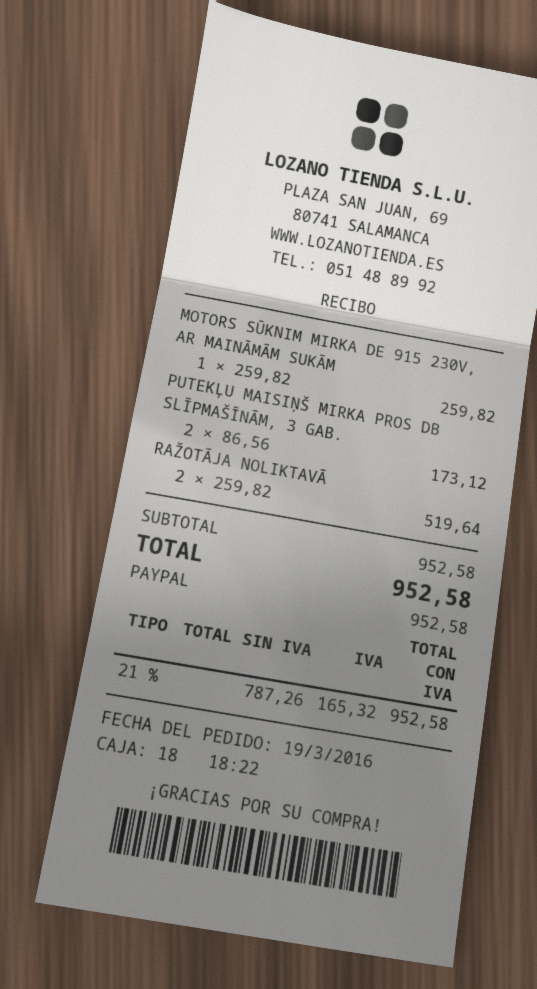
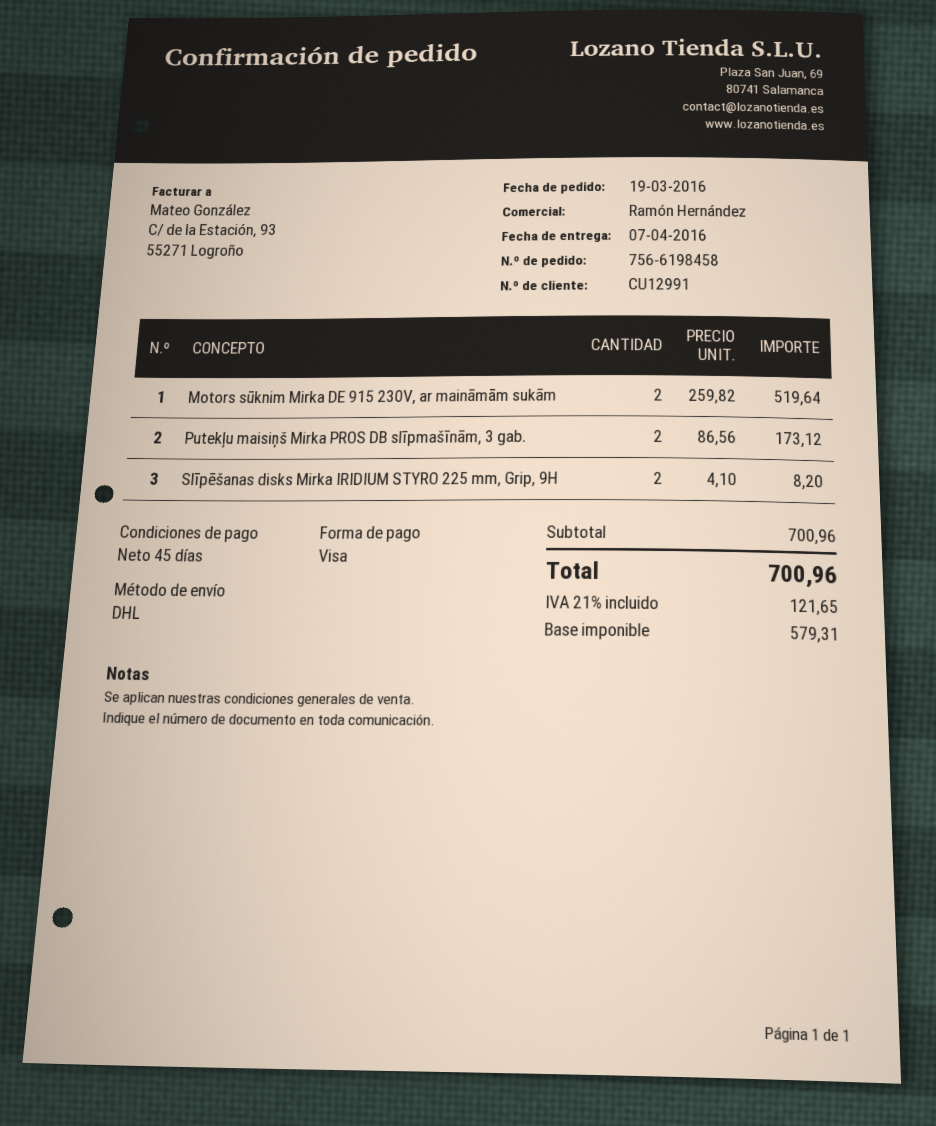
payment method: PayPal -> Visa
MOTORS SŪKNIM MIRKA DE 915 230V, AR MAINĀMĀM SUKĀM: 1 x 259.82 = 259.82 -> 2 x 259.82 = 519.64
RAŽOTĀJA NOLIKTAVĀ: 2 x 259.82 = 519.64 -> none
Slīpēšanas disks Mirka IRIDIUM STYRO 225 mm, Grip, 9H: none -> 2 x 4.10 = 8.20
subtotal: 952.58 -> 700.96
net: 787.26 -> 579.31
tax: 21% = 165.32 -> 21% = 121.65
total: 952.58 -> 700.96

